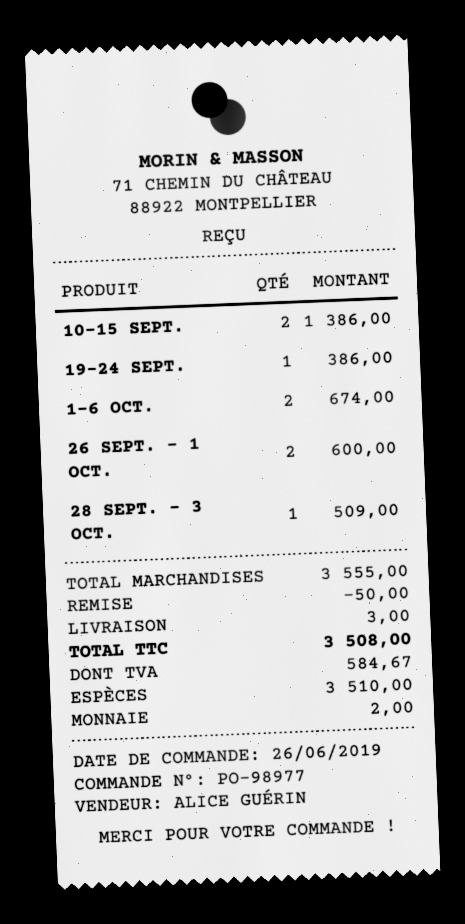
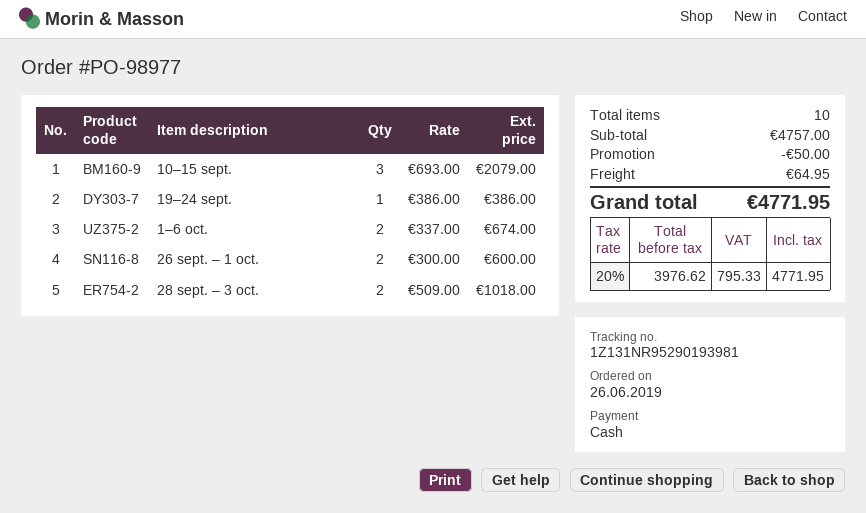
10–15 SEPT.: 2 for 1386.00 -> 3 for 2079.00
28 SEPT. – 3 OCT.: 1 for 509.00 -> 2 for 1018.00
subtotal: 3555.00 -> 4757.00
shipping: 3.00 -> 64.95
tax: 584.67 -> 795.33
total: 3508.00 -> 4771.95

